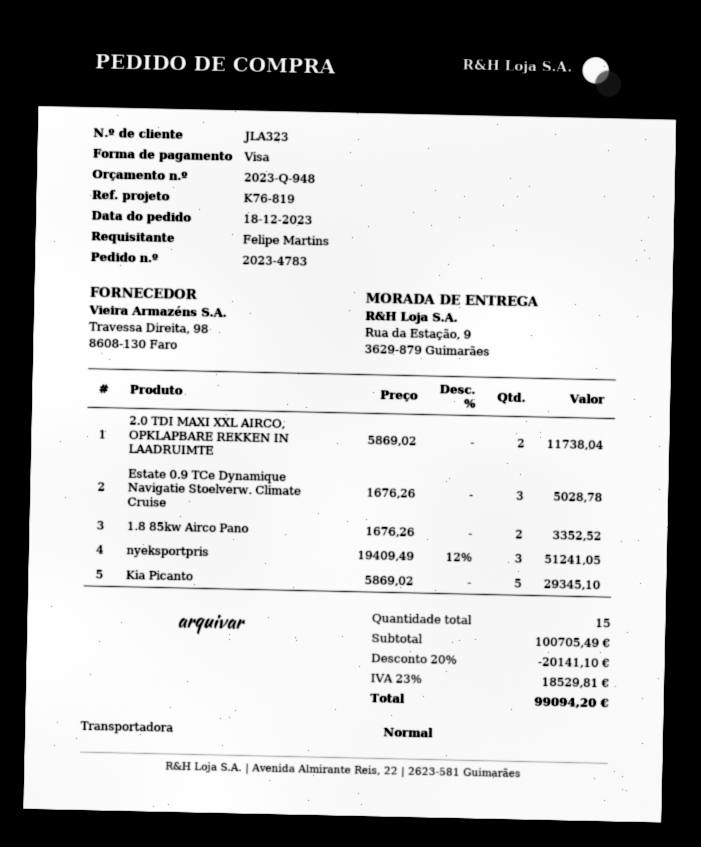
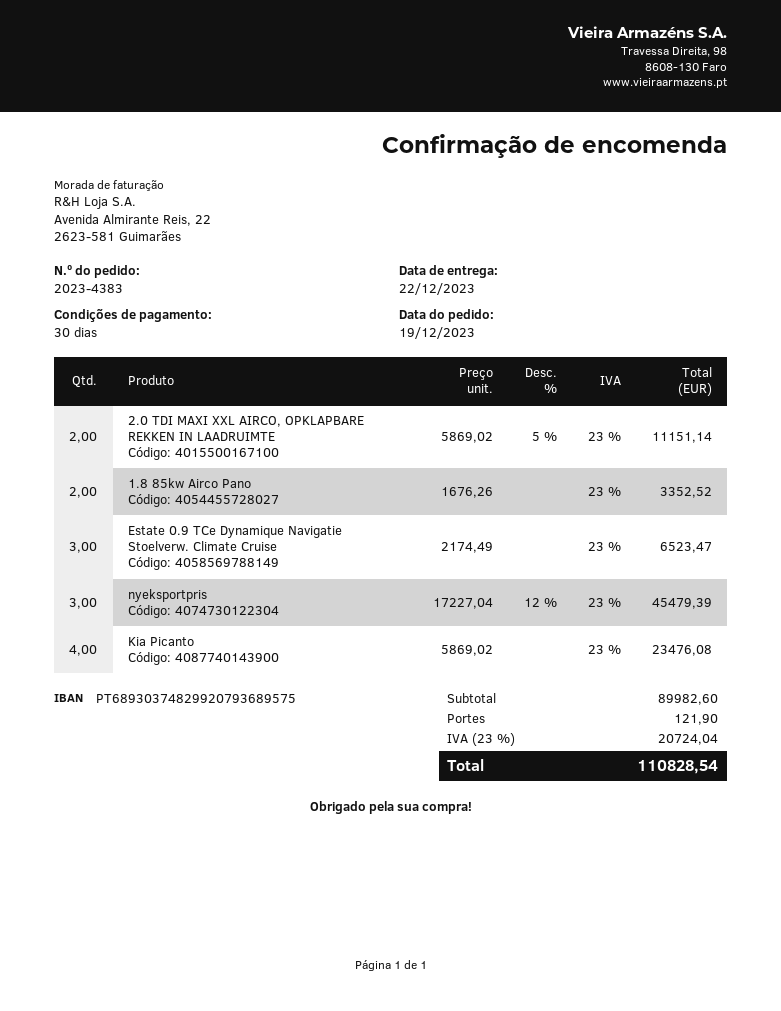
order number: 2023-4783 -> 2023-4383
order date: 2023-12-18 -> 2023-12-19
2.0 TDI MAXI XXL AIRCO, OPKLAPBARE REKKEN IN LAADRUIMTE: 2 x 5869.02 = 11738.04 -> 2 x 5869.02 - 5% = 11151.14
Estate 0.9 TCe Dynamique Navigatie Stoelverw. Climate Cruise: 3 x 1676.26 = 5028.78 -> 3 x 2174.49 = 6523.47
nyeksportpris: 3 x 19409.49 - 12% = 51241.05 -> 3 x 17227.04 - 12% = 45479.39
Kia Picanto: 5 x 5869.02 = 29345.10 -> 4 x 5869.02 = 23476.08
subtotal: 100705.49 -> 89982.60
discount: 20% = 20141.10 -> none
shipping: none -> 121.90
tax: 23% = 18529.81 -> 23% = 20724.04
total: 99094.20 -> 110828.54

